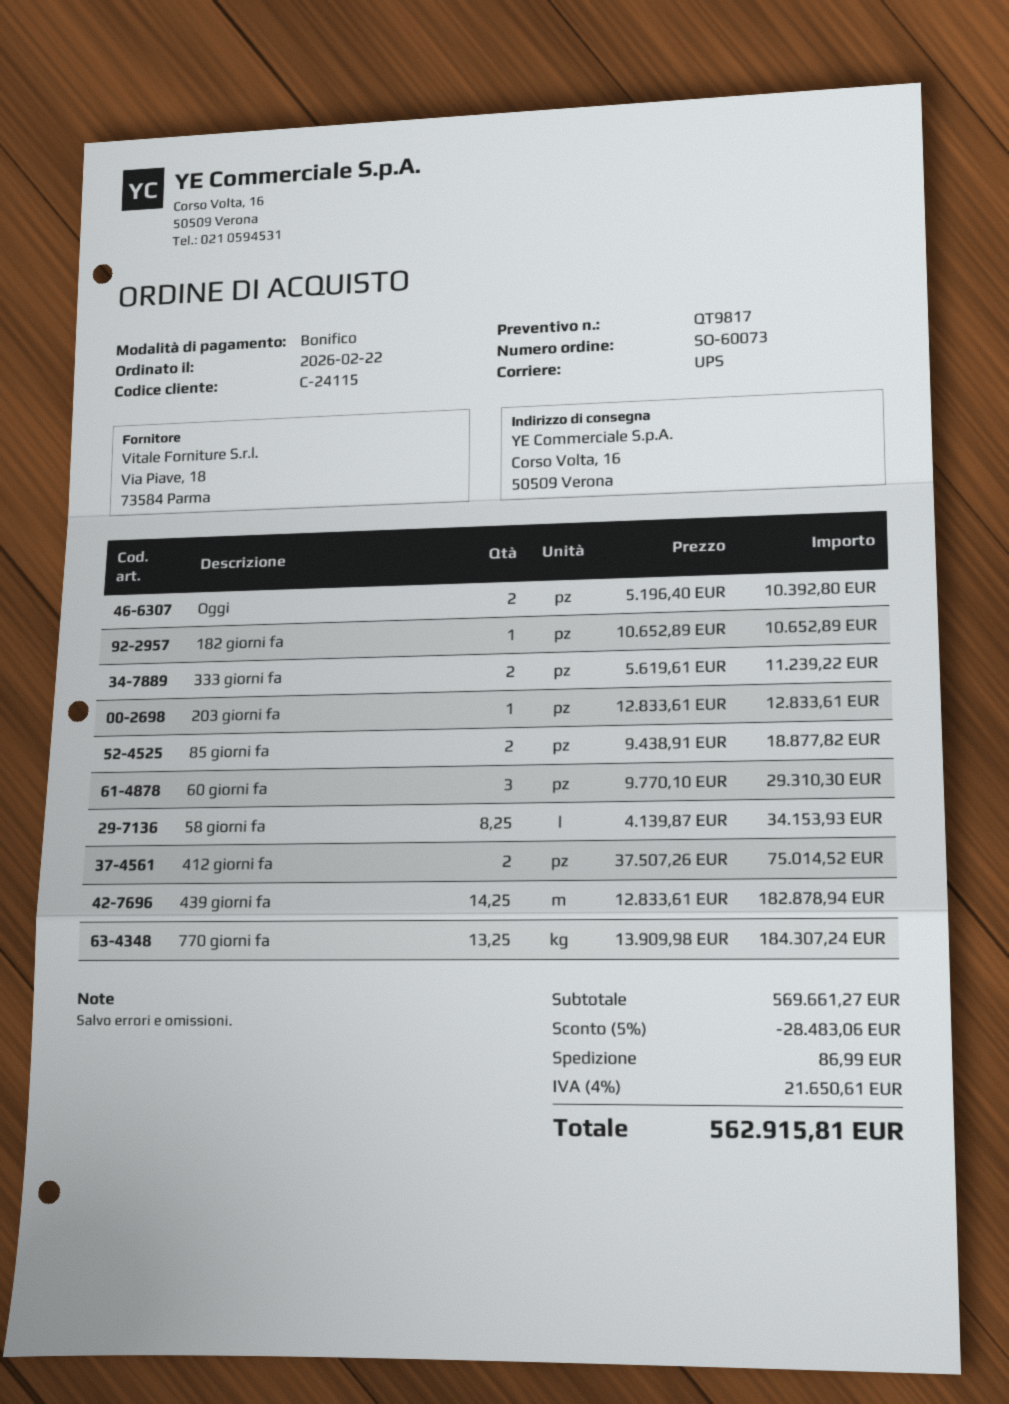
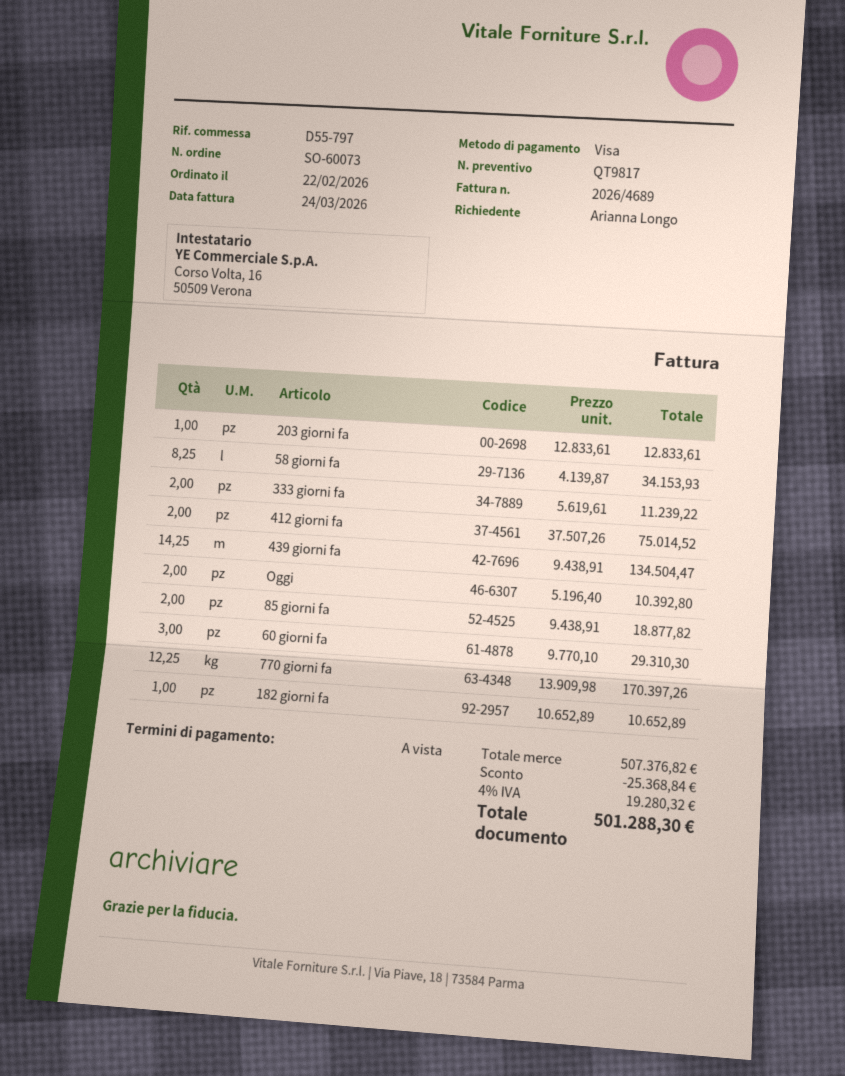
payment method: bank transfer -> Visa
439 giorni fa: 14.25 x 12833.61 = 182878.94 -> 14.25 x 9438.91 = 134504.47
770 giorni fa: 13.25 x 13909.98 = 184307.24 -> 12.25 x 13909.98 = 170397.26
subtotal: 569661.27 -> 507376.82
discount: 28483.06 -> 25368.84
shipping: 86.99 -> none
tax: 4% = 21650.61 -> 4% = 19280.32
total: 562915.81 -> 501288.30

